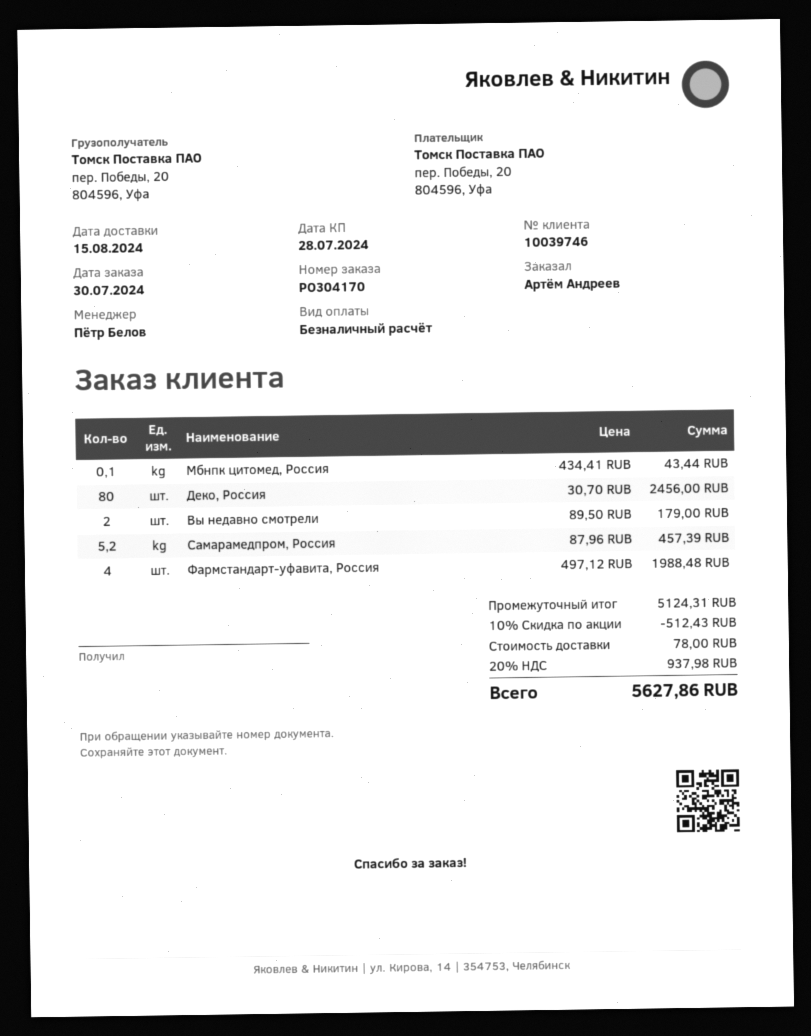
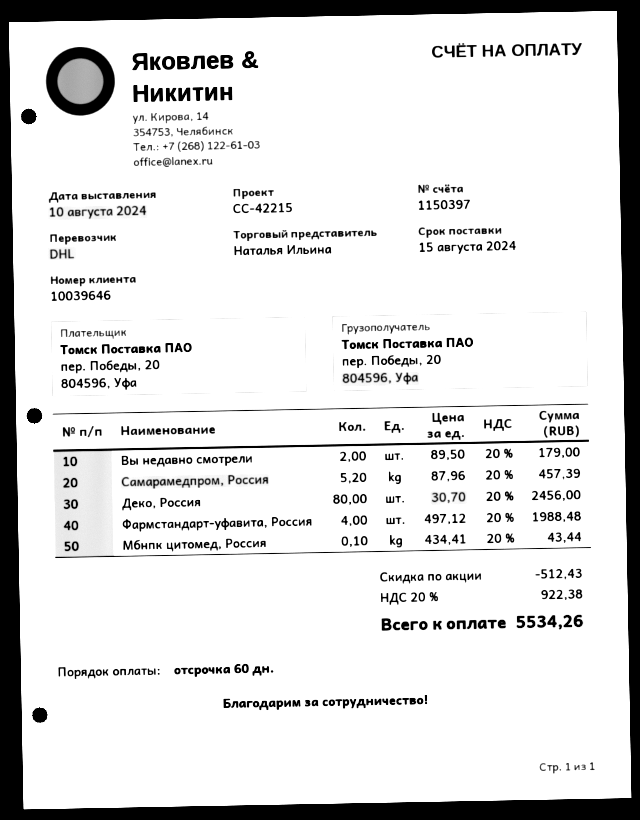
customer number: 10039746 -> 10039646
sales rep: Пётр Белов -> Наталья Ильина
shipping: 78.00 -> none
tax: 20% = 937.98 -> 20% = 922.38
total: 5627.86 -> 5534.26

